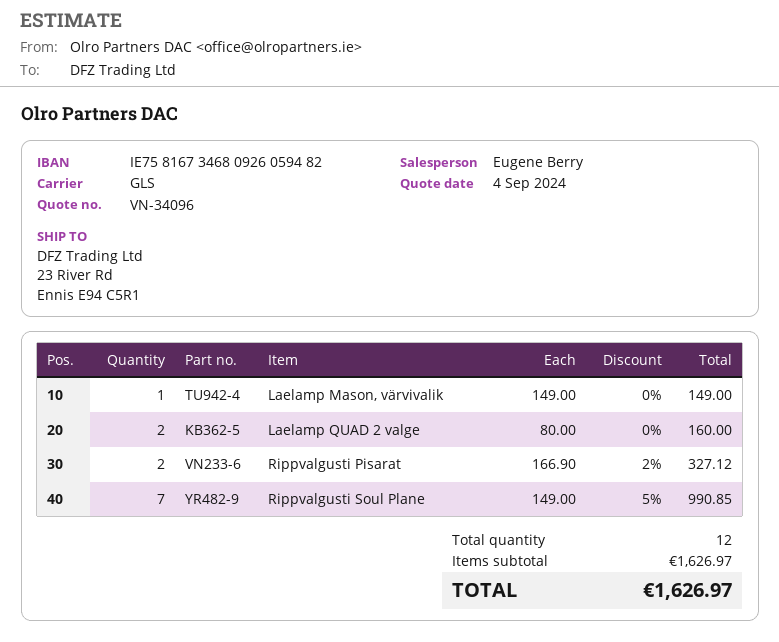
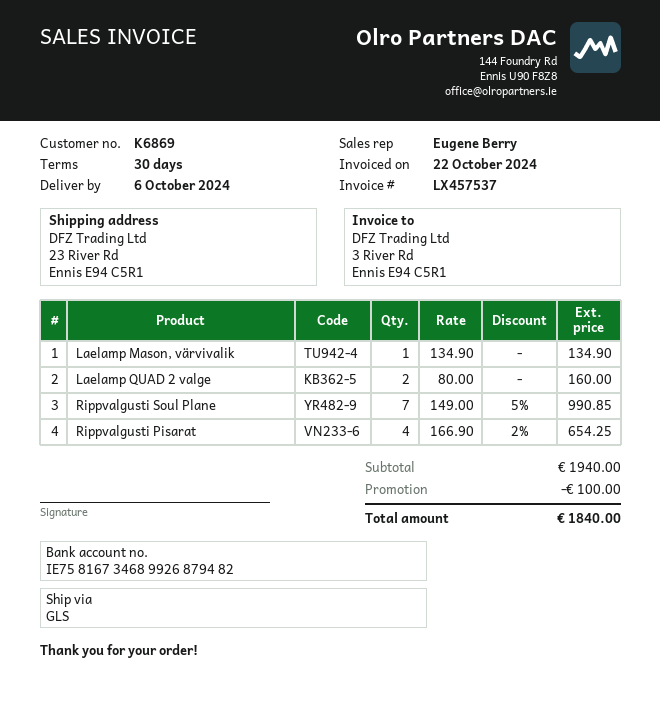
bank account: IE75816734680926059482 -> IE75816734689926879482
Laelamp Mason, värvivalik: 1 x 149.00 = 149.00 -> 1 x 134.90 = 134.90
Rippvalgusti Pisarat: 2 x 166.90 - 2% = 327.12 -> 4 x 166.90 - 2% = 654.25
subtotal: 1626.97 -> 1940.00
discount: none -> 100.00
total: 1626.97 -> 1840.00

